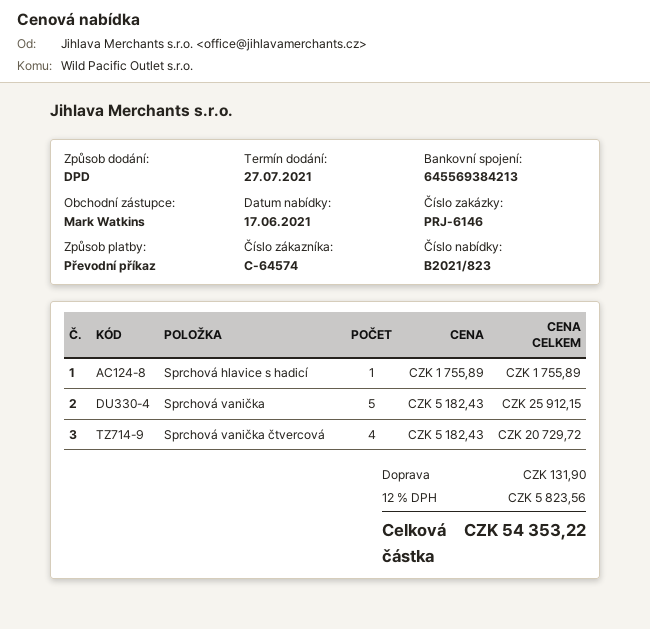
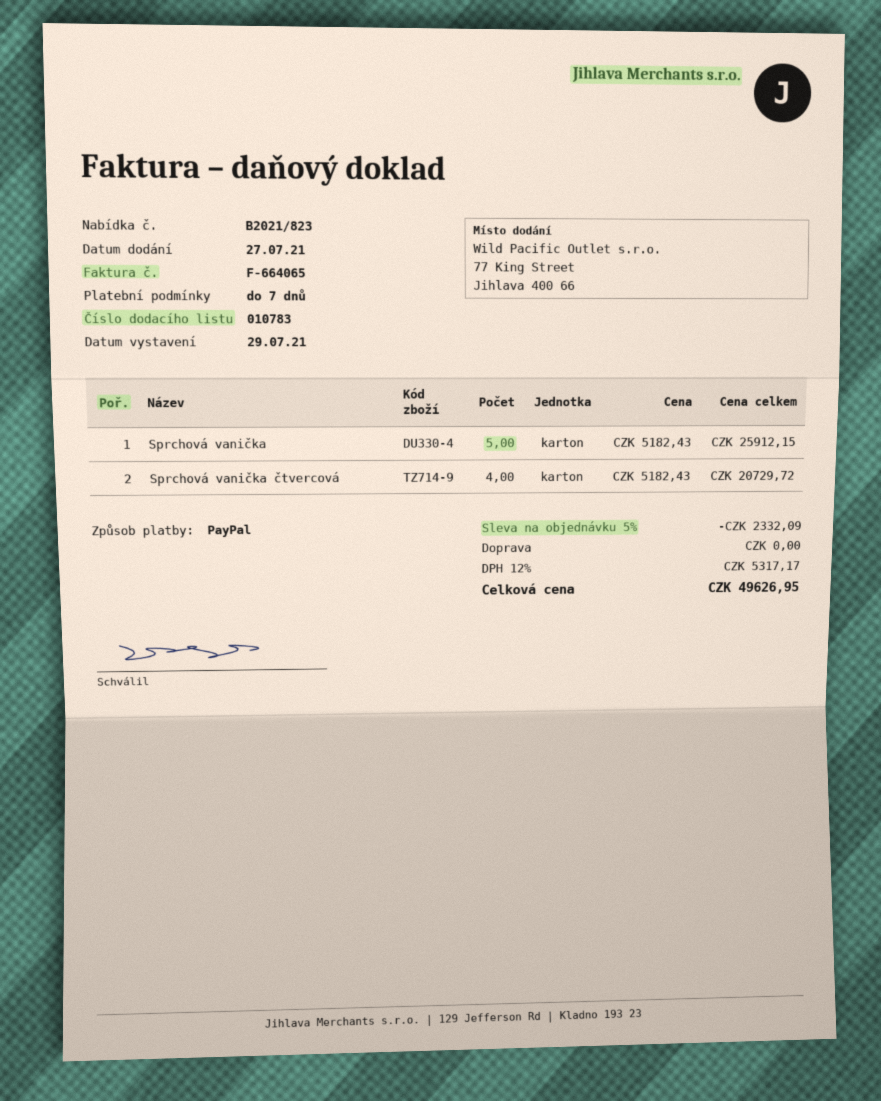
payment method: bank transfer -> PayPal
Sprchová hlavice s hadicí: 1 x 1755.89 = 1755.89 -> none
discount: none -> 5% = 2332.09
shipping: 131.90 -> 0.00
tax: 12% = 5823.56 -> 12% = 5317.17
total: 54353.22 -> 49626.95

